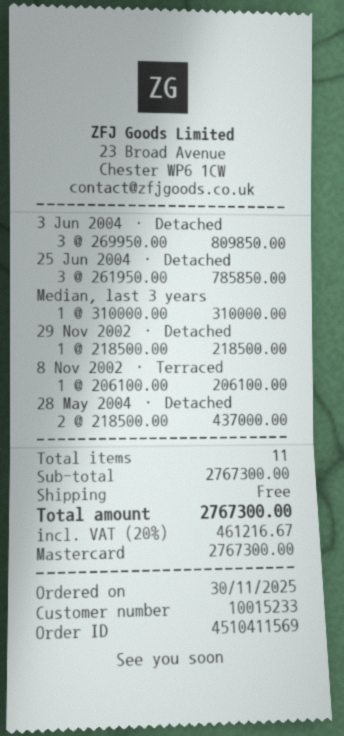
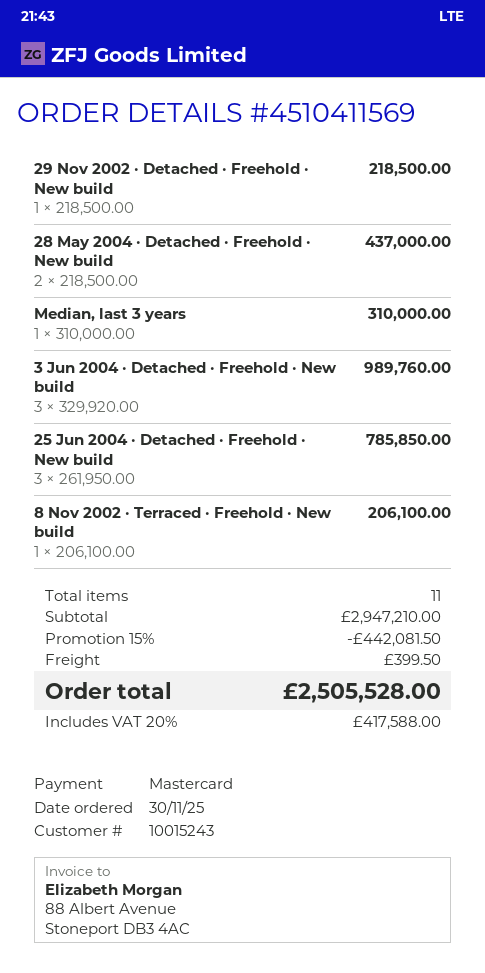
customer number: 10015233 -> 10015243
3 Jun 2004 · Detached: 3 x 269950.00 = 809850.00 -> 3 x 329920.00 = 989760.00
subtotal: 2767300.00 -> 2947210.00
discount: none -> 15% = 442081.50
shipping: 0.00 -> 399.50
tax: 20% = 461216.67 -> 20% = 417588.00
total: 2767300.00 -> 2505528.00

